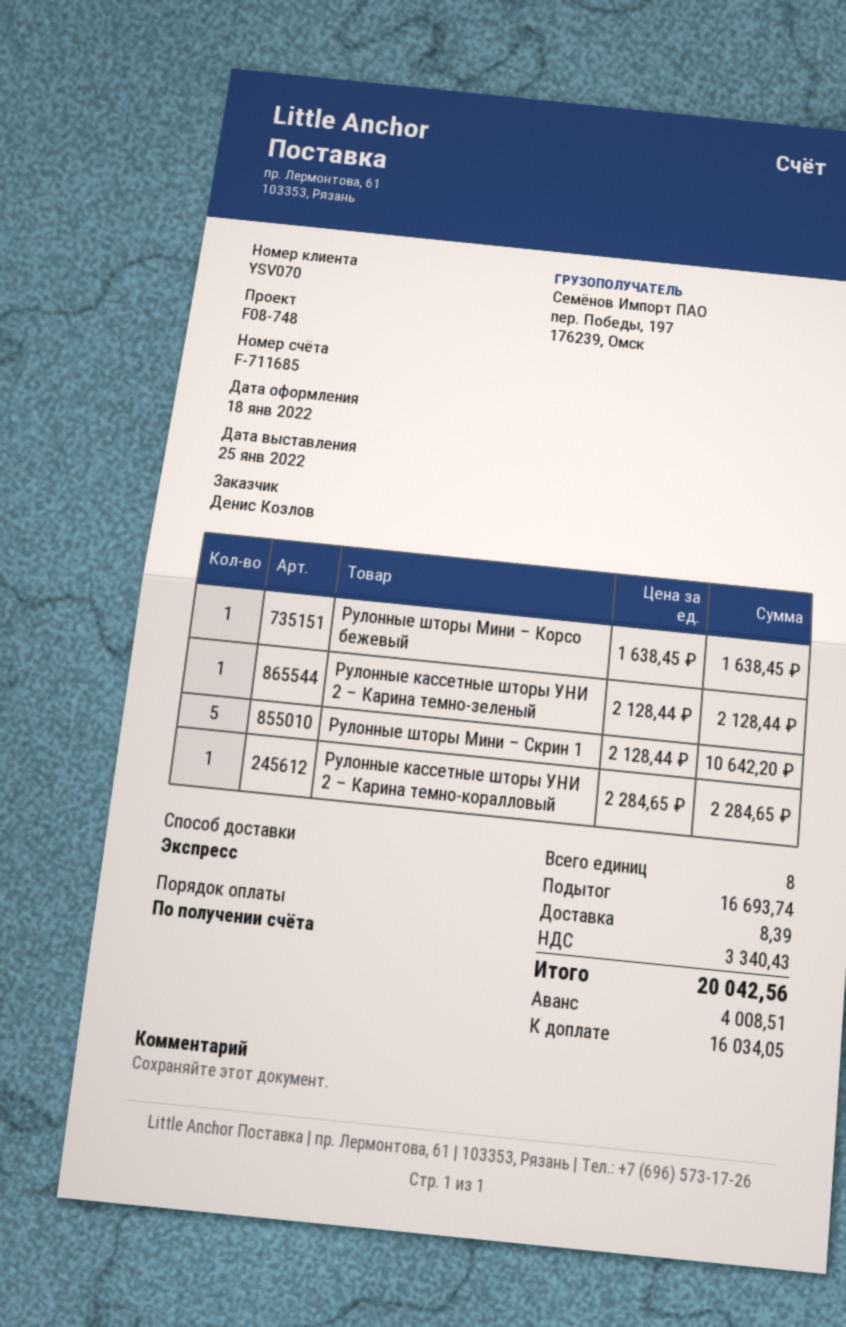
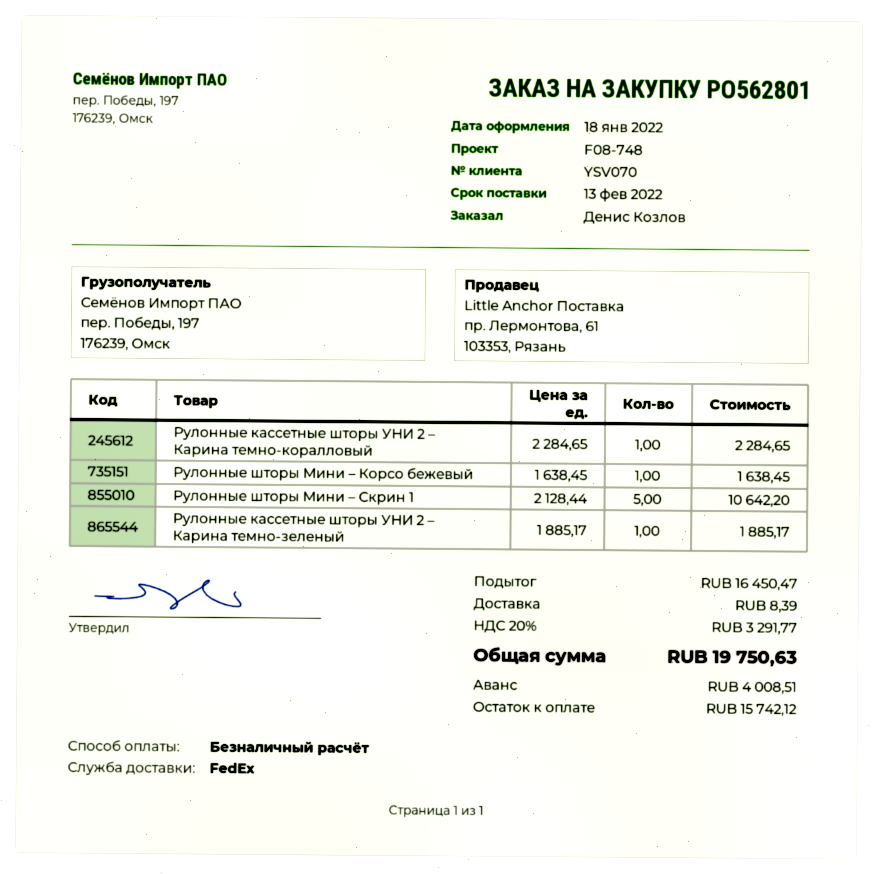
shipping method: express -> FedEx
Рулонные кассетные шторы УНИ 2 – Карина темно-зеленый: 1 x 2128.44 = 2128.44 -> 1 x 1885.17 = 1885.17
subtotal: 16693.74 -> 16450.47
tax: 3340.43 -> 3291.77
total: 20042.56 -> 19750.63
balance: 16034.05 -> 15742.12

